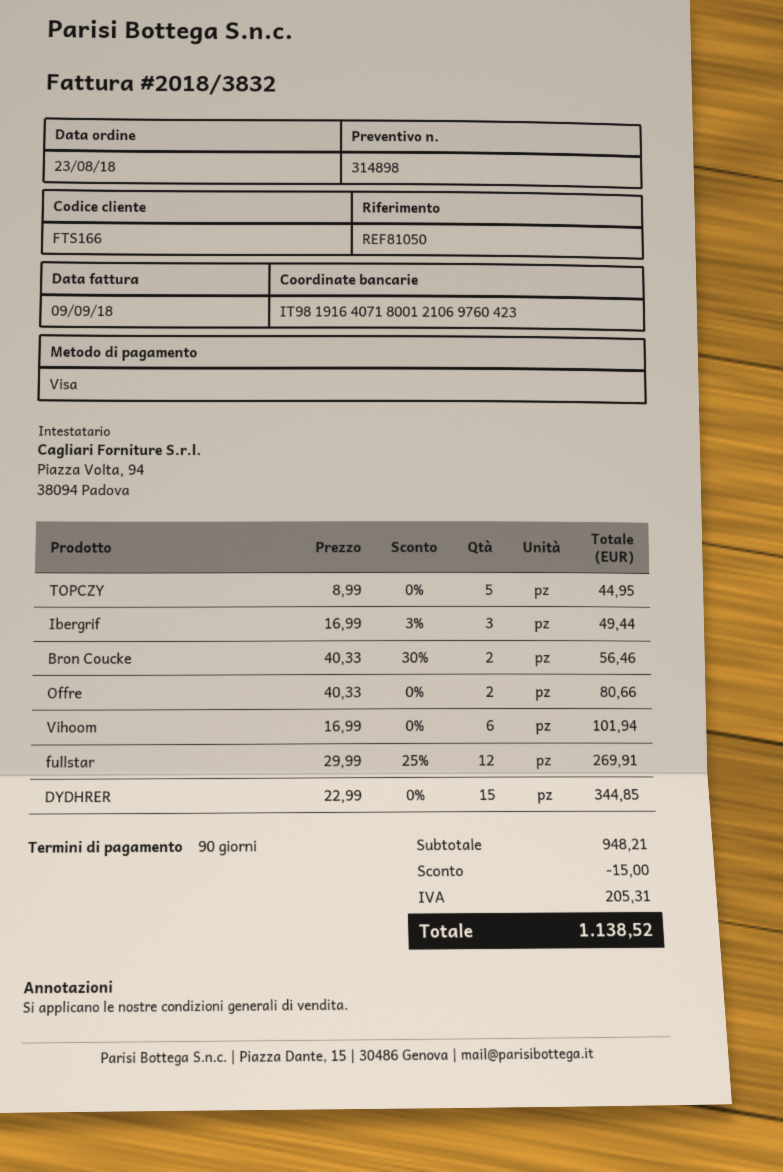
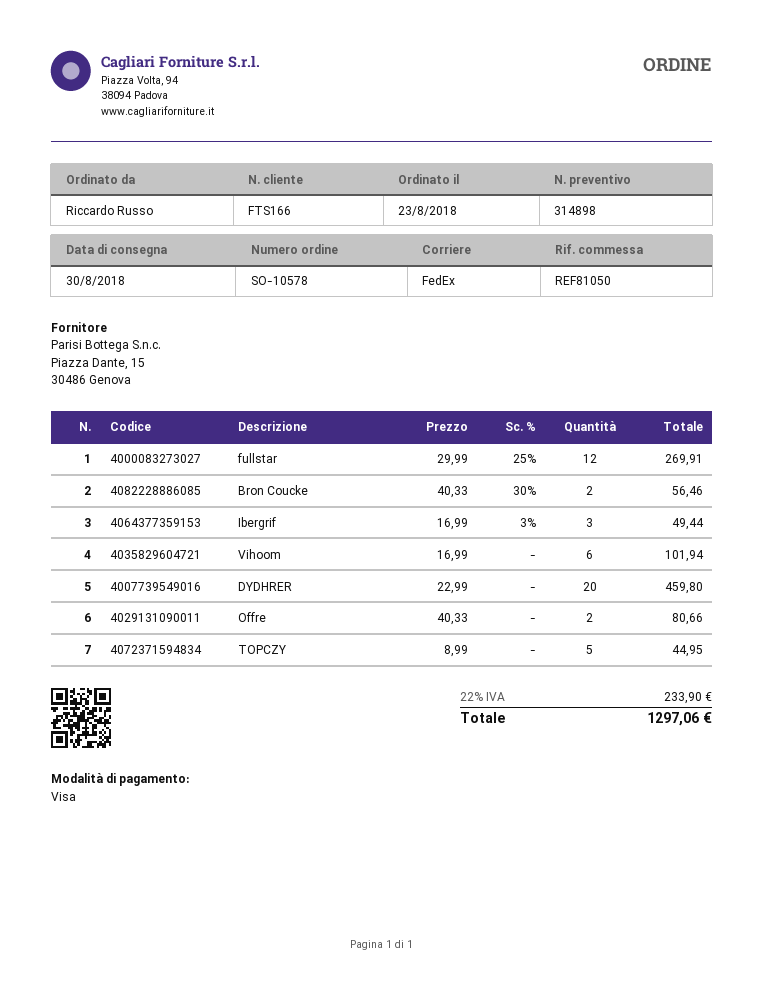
DYDHRER: 15 x 22.99 = 344.85 -> 20 x 22.99 = 459.80
discount: 15.00 -> none
tax: 205.31 -> 233.90
total: 1138.52 -> 1297.06

